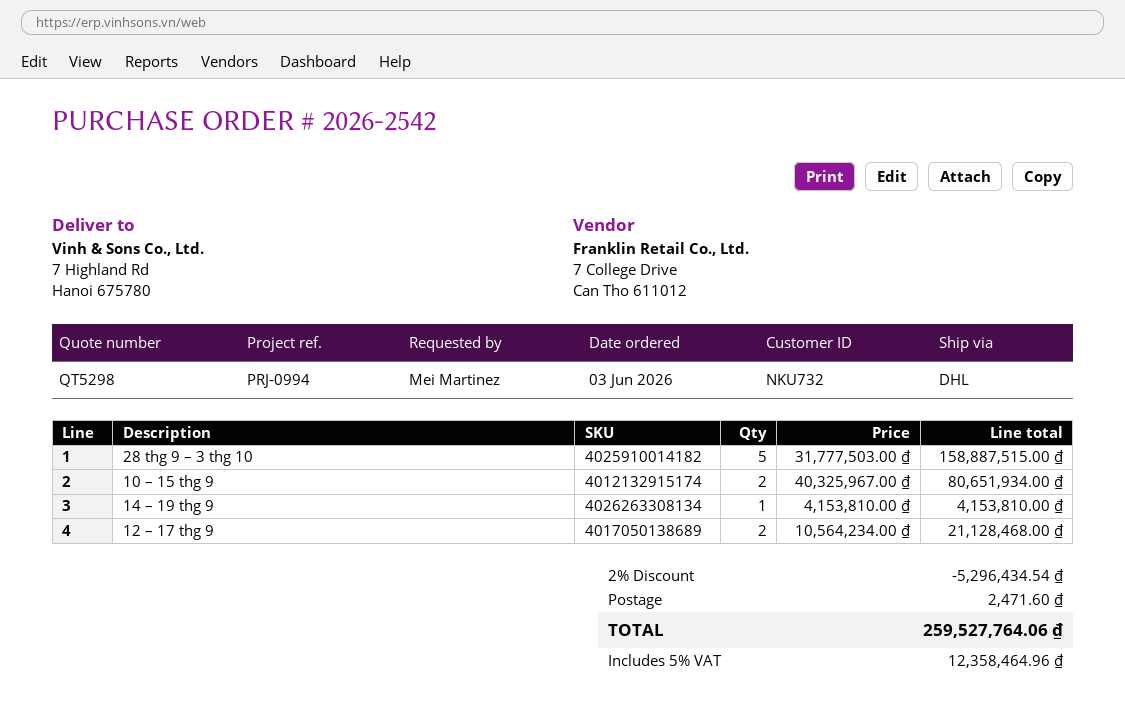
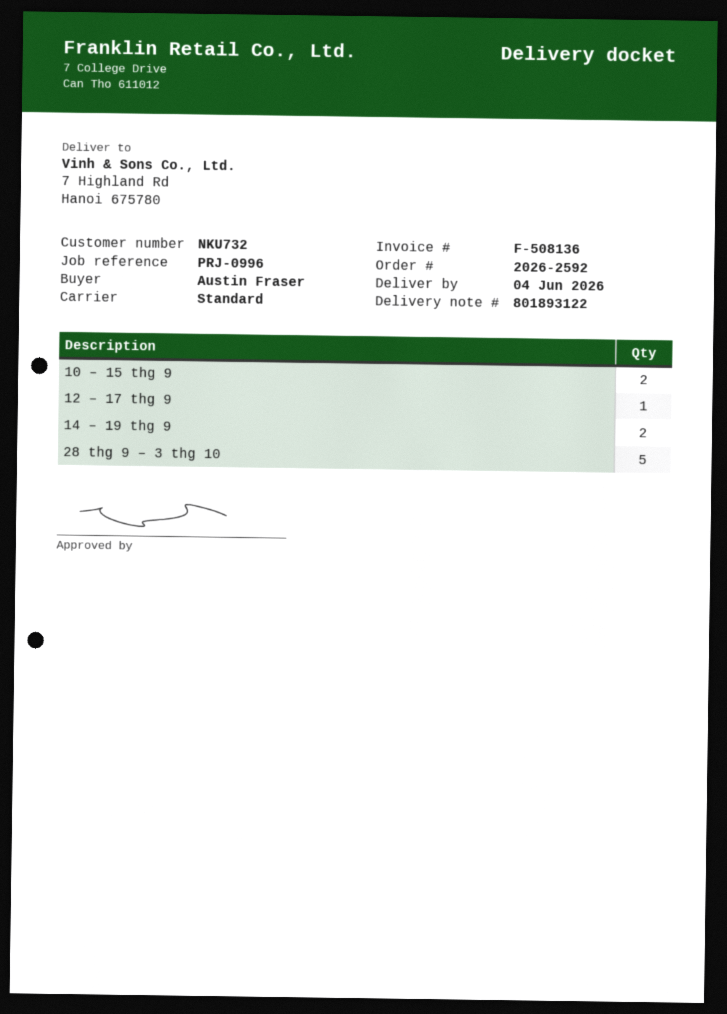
order number: 2026-2542 -> 2026-2592
reference: PRJ-0994 -> PRJ-0996
ordered by: Mei Martinez -> Austin Fraser
shipping method: DHL -> standard
14 – 19 thg 9: 1 -> 2
12 – 17 thg 9: 2 -> 1

